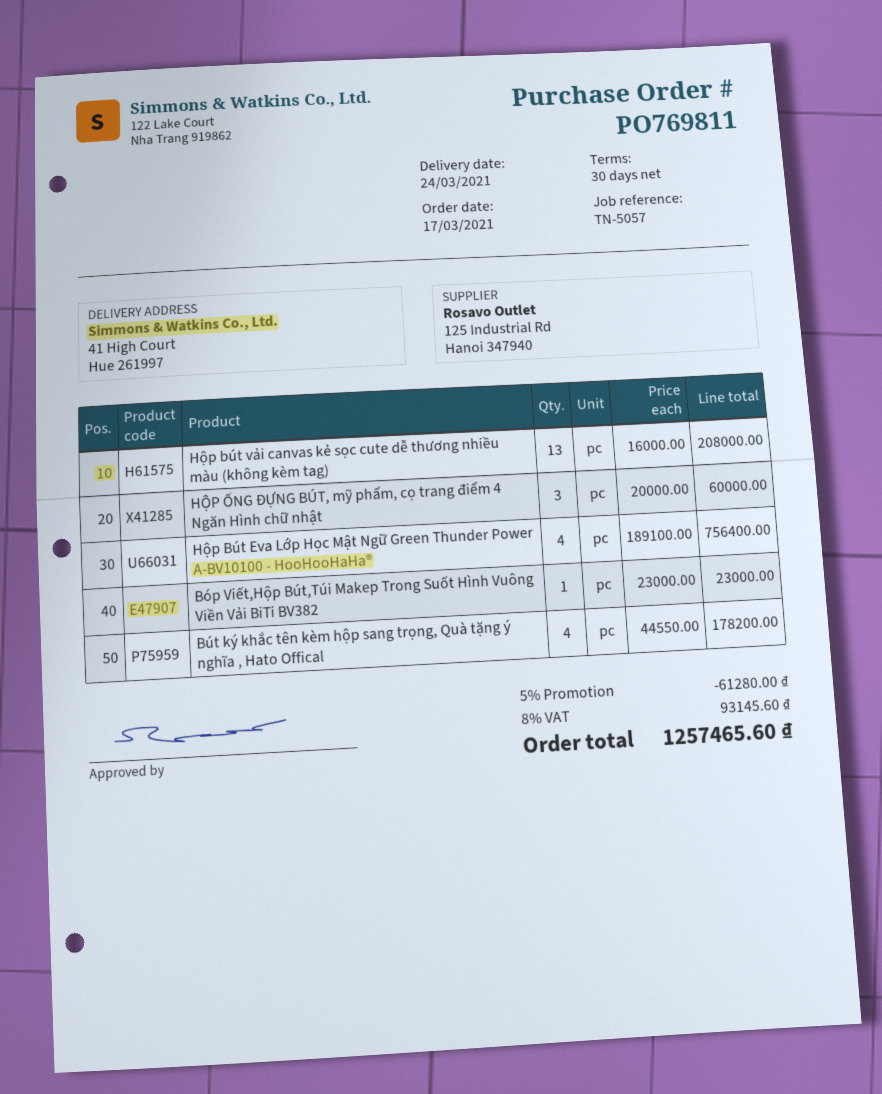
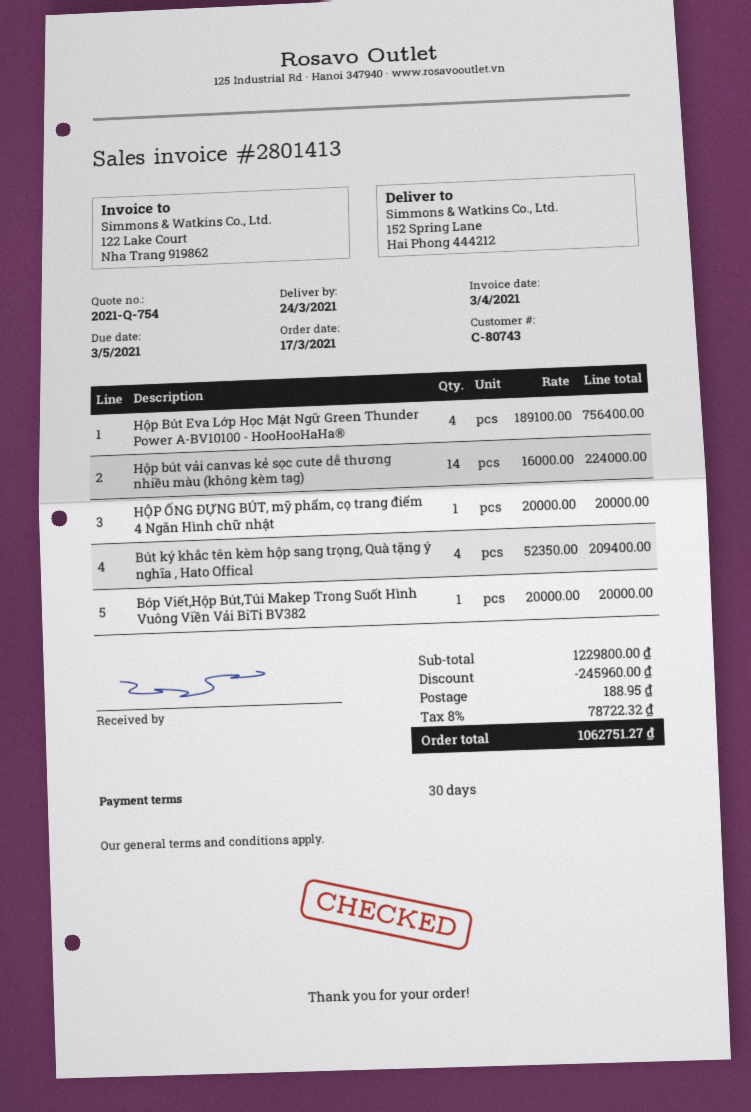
ship to: 41 High Court, Hue 261997 -> 152 Spring Lane, Hai Phong 444212
Hộp bút vải canvas kẻ sọc cute dễ thương nhiều màu (không kèm tag): 13 x 16000.00 = 208000.00 -> 14 x 16000.00 = 224000.00
HỘP ỐNG ĐỰNG BÚT, mỹ phẩm, cọ trang điểm 4 Ngăn Hình chữ nhật: 3 x 20000.00 = 60000.00 -> 1 x 20000.00 = 20000.00
Bóp Viết,Hộp Bút,Túi Makep Trong Suốt Hình Vuông Viền Vải BiTi BV382: 1 x 23000.00 = 23000.00 -> 1 x 20000.00 = 20000.00
Bút ký khắc tên kèm hộp sang trọng, Quà tặng ý nghĩa , Hato Offical: 4 x 44550.00 = 178200.00 -> 4 x 52350.00 = 209400.00
discount: 61280.00 -> 245960.00
shipping: none -> 188.95
tax: 8% = 93145.60 -> 8% = 78722.32
total: 1257465.60 -> 1062751.27

